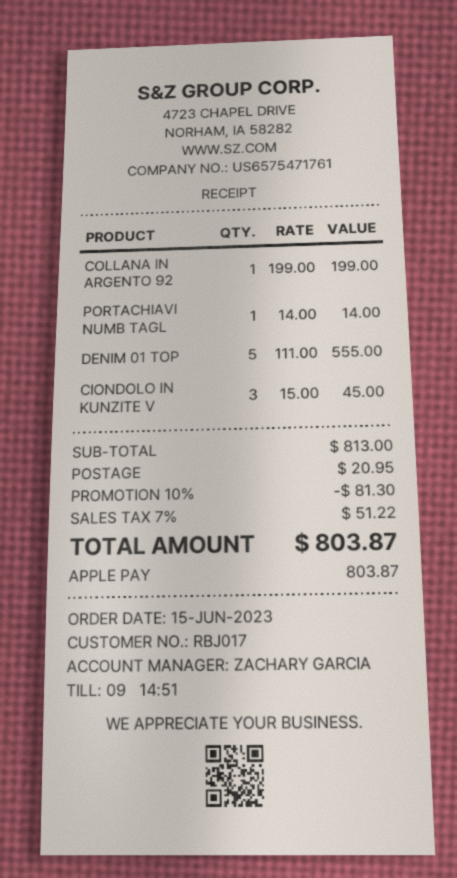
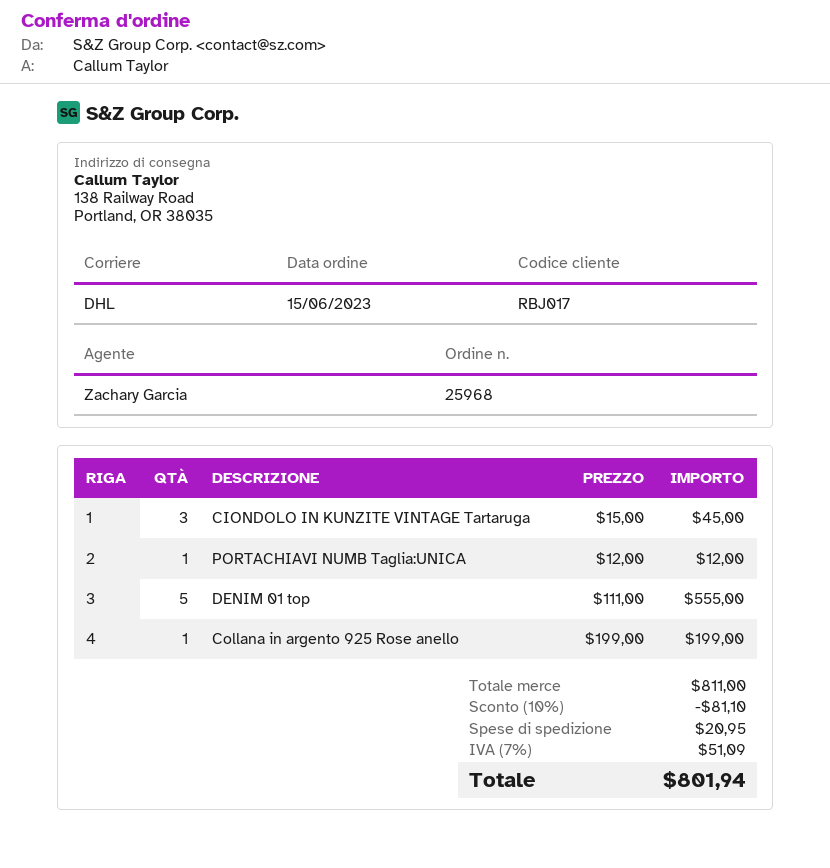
PORTACHIAVI NUMB TAGL: 1 x 14.00 = 14.00 -> 1 x 12.00 = 12.00
subtotal: 813.00 -> 811.00
discount: 10% = 81.30 -> 10% = 81.10
tax: 7% = 51.22 -> 7% = 51.09
total: 803.87 -> 801.94

